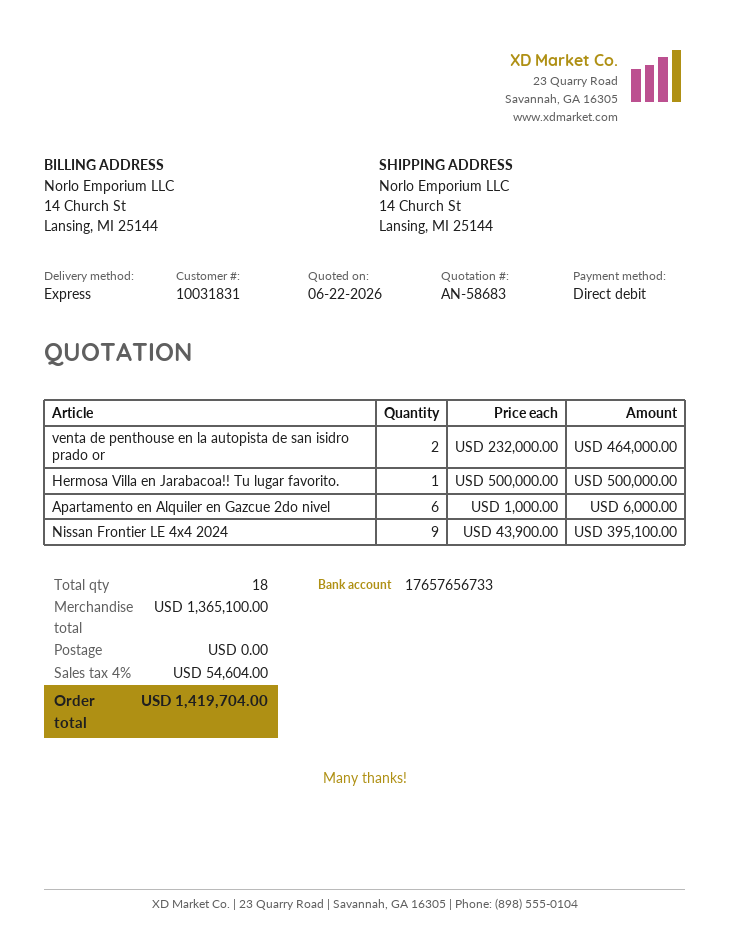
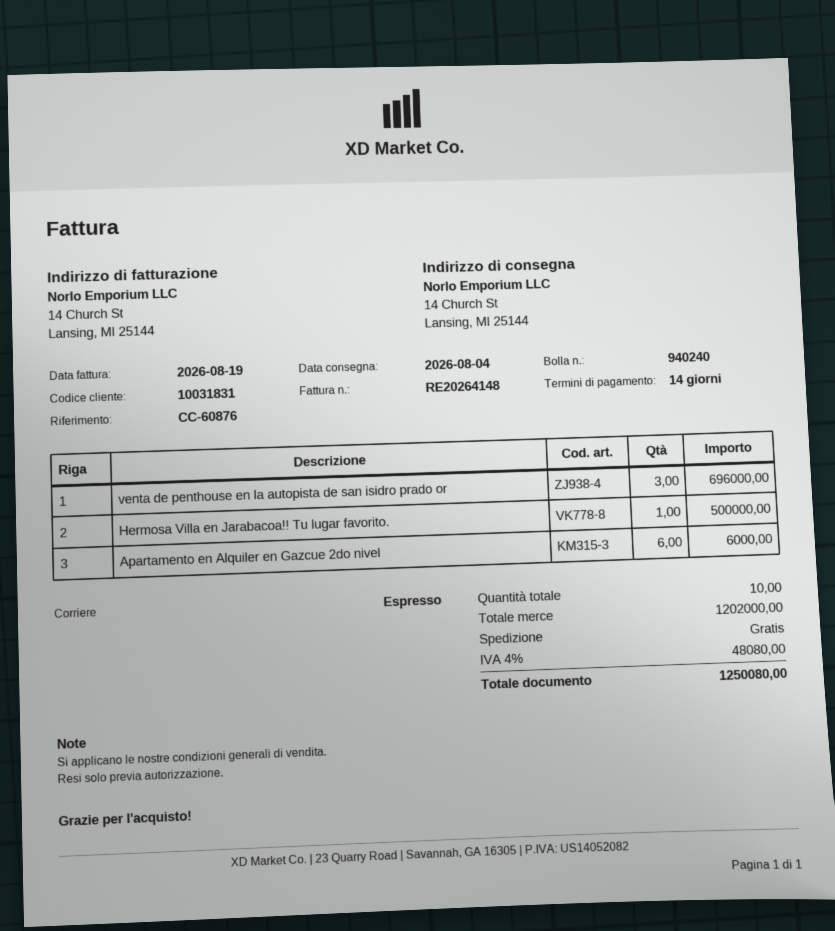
venta de penthouse en la autopista de san isidro prado or: 2 for 464000.00 -> 3 for 696000.00
Nissan Frontier LE 4x4 2024: 9 for 395100.00 -> none
total quantity: 18 -> 10
subtotal: 1365100.00 -> 1202000.00
tax: 4% = 54604.00 -> 4% = 48080.00
total: 1419704.00 -> 1250080.00

